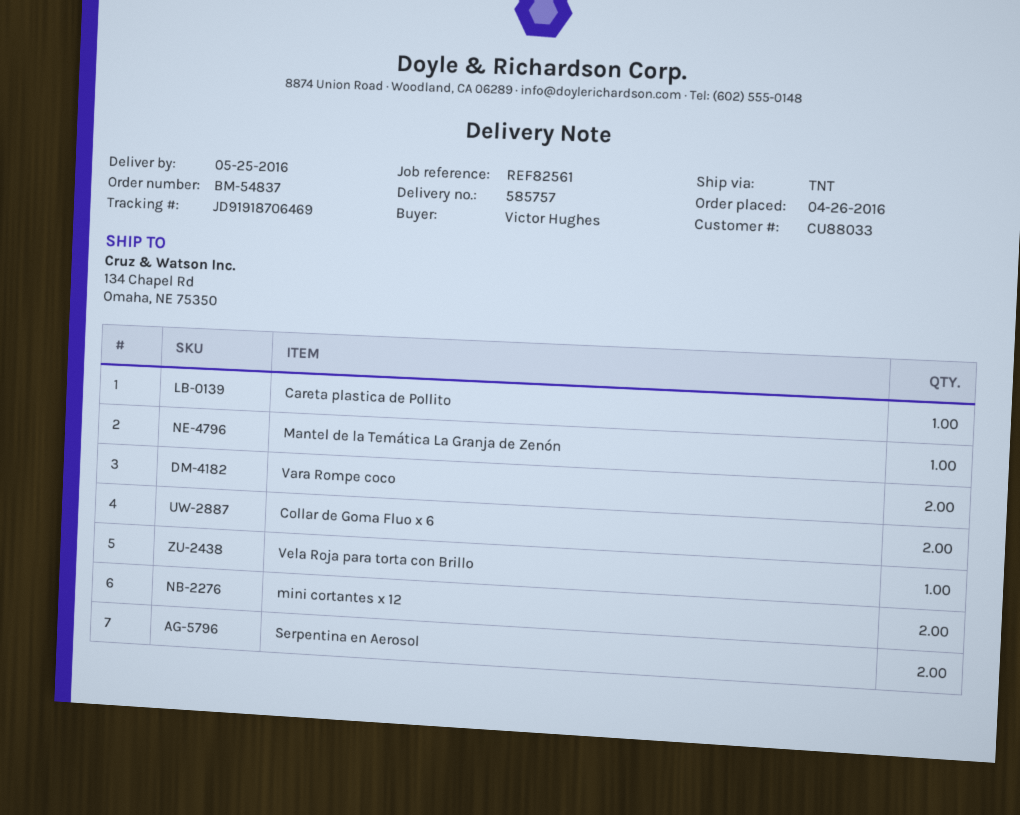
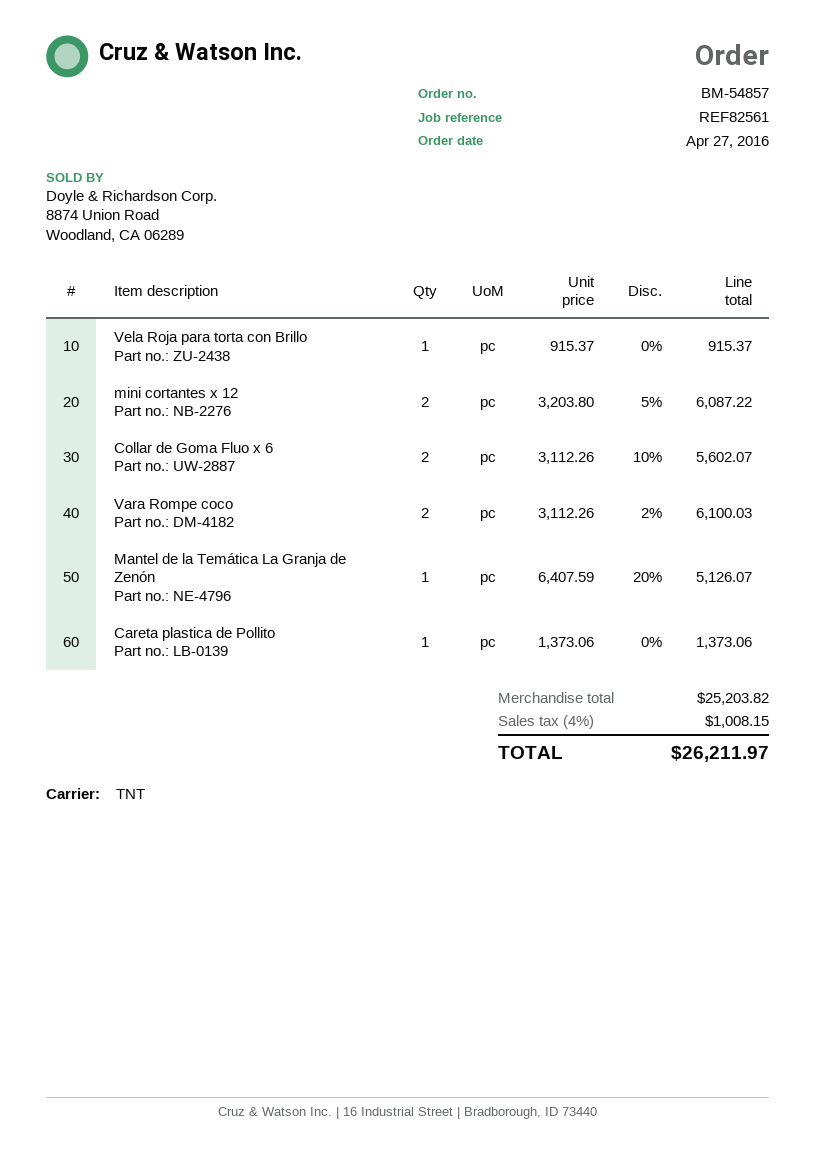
order number: BM-54837 -> BM-54857
order date: 2016-04-26 -> 2016-04-27
Serpentina en Aerosol: 2 -> none

